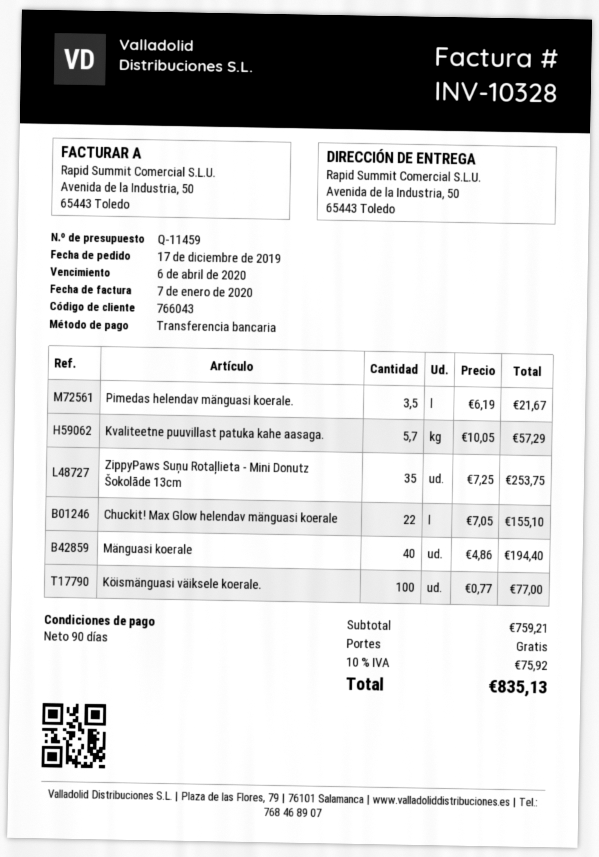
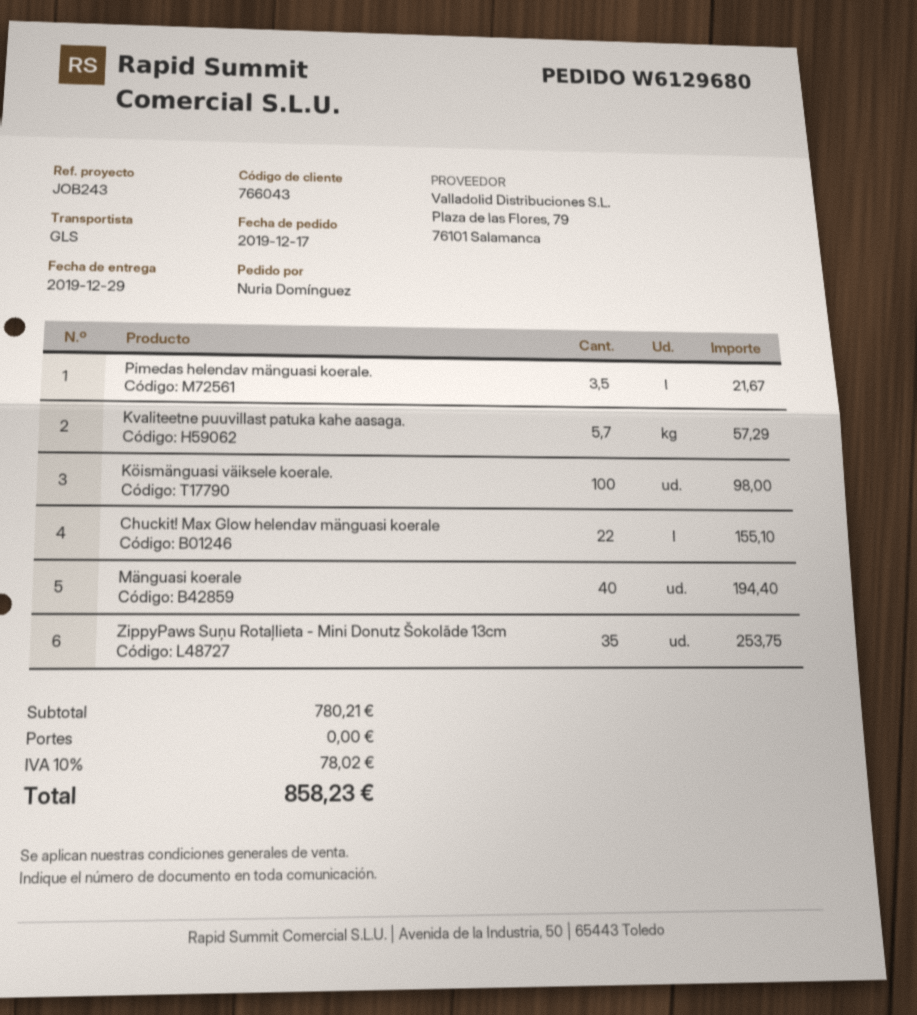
Köismänguasi väiksele koerale.: 100 for 77.00 -> 100 for 98.00
subtotal: 759.21 -> 780.21
tax: 10% = 75.92 -> 10% = 78.02
total: 835.13 -> 858.23

